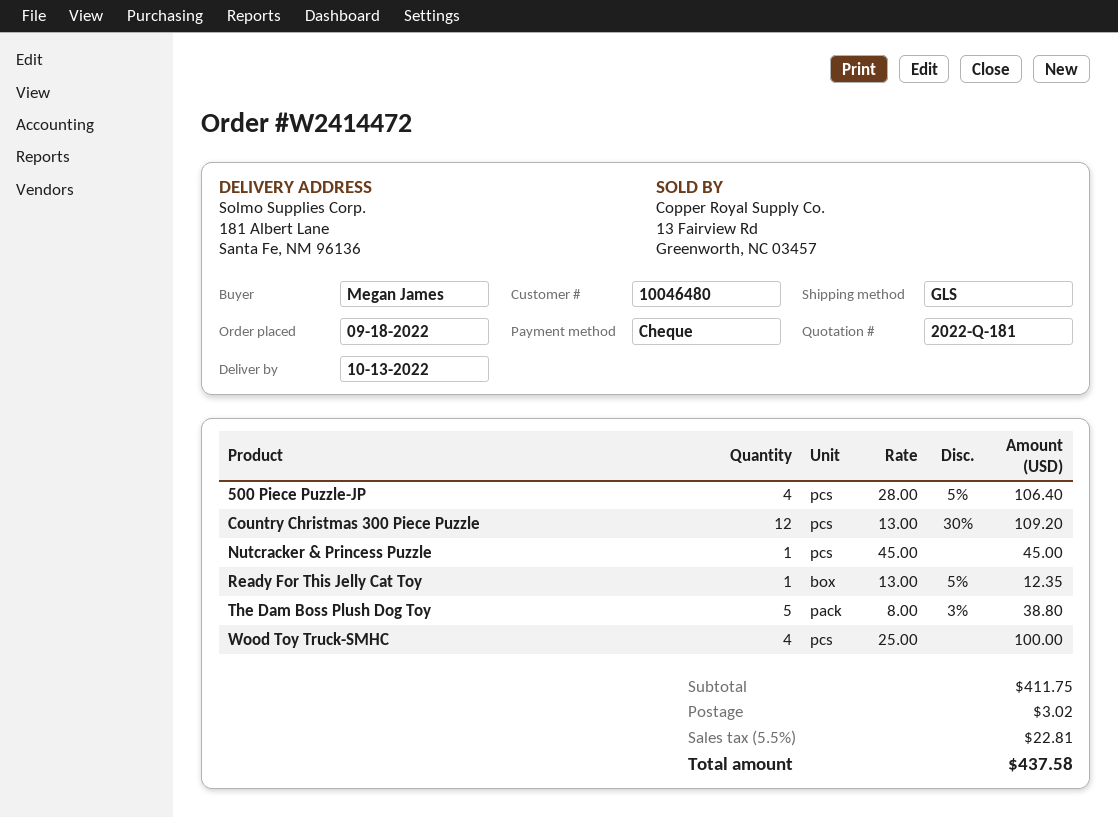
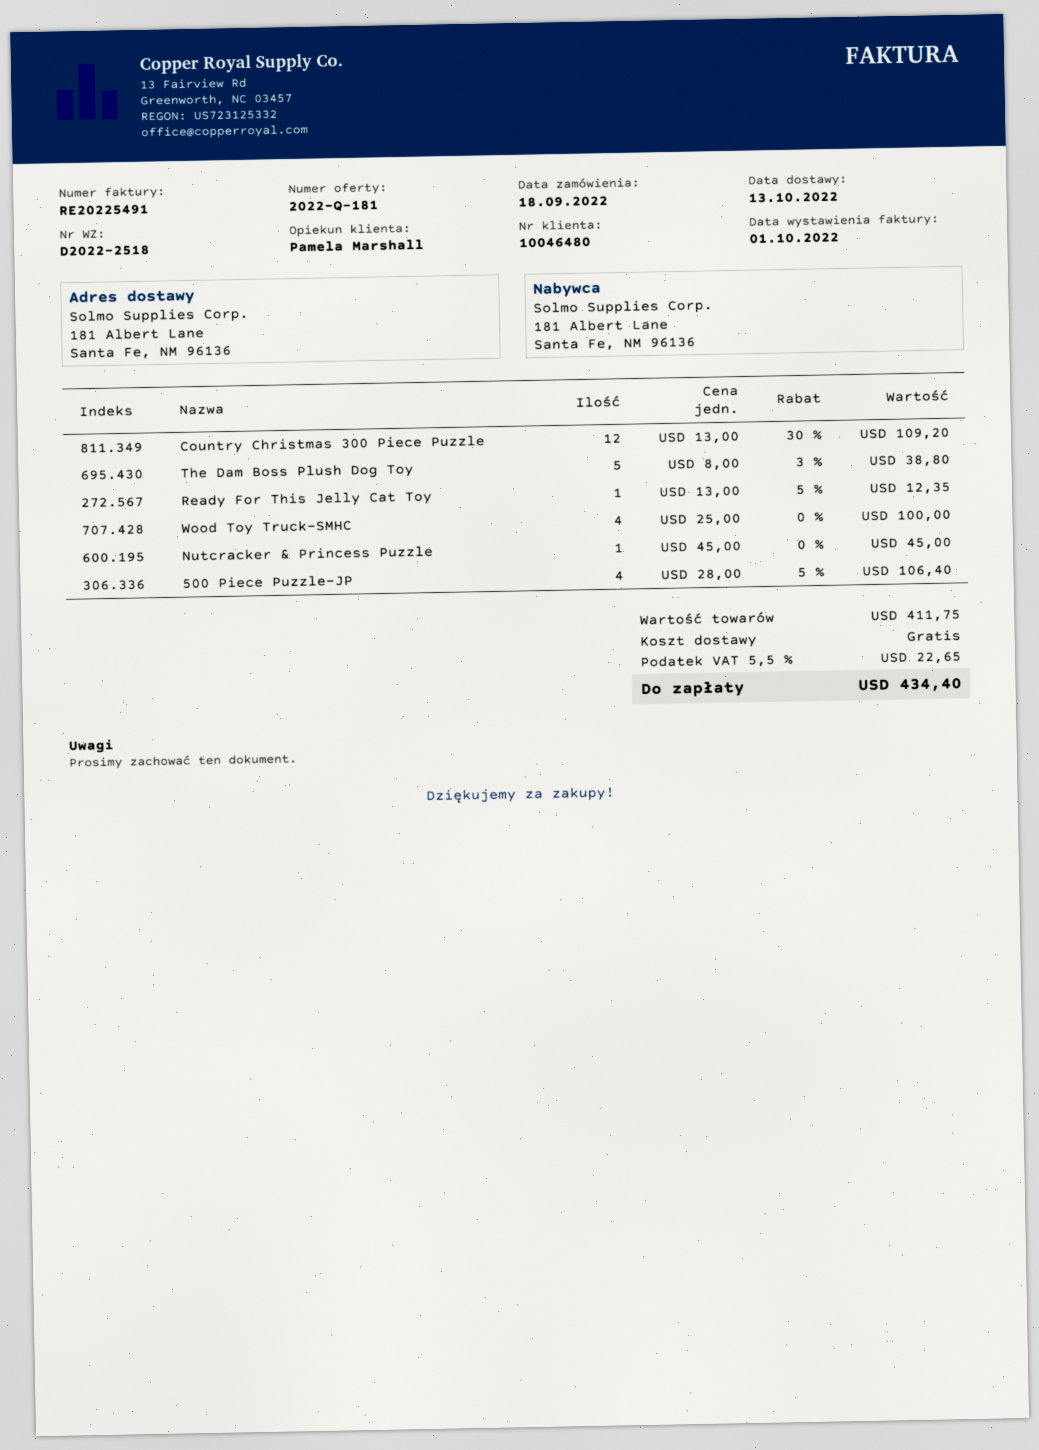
shipping: 3.02 -> 0.00
tax: 5.5% = 22.81 -> 5.5% = 22.65
total: 437.58 -> 434.40

